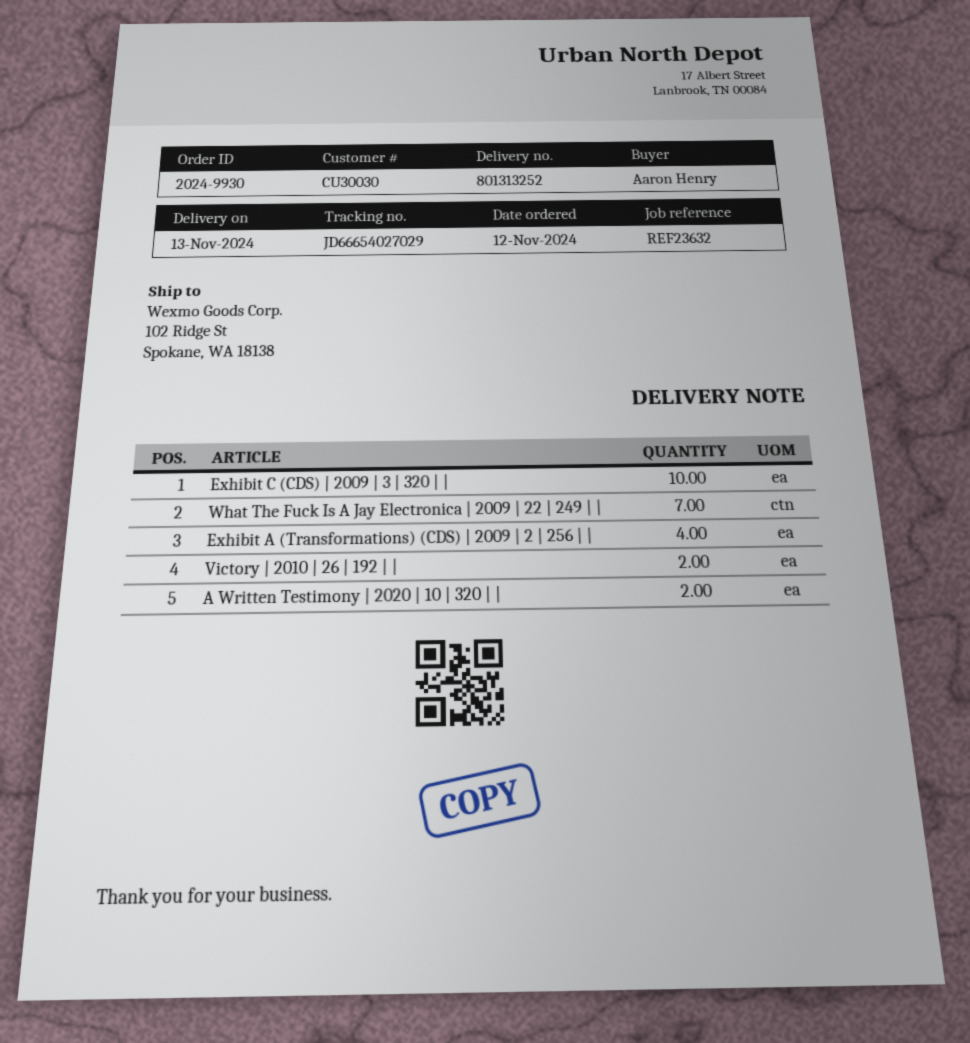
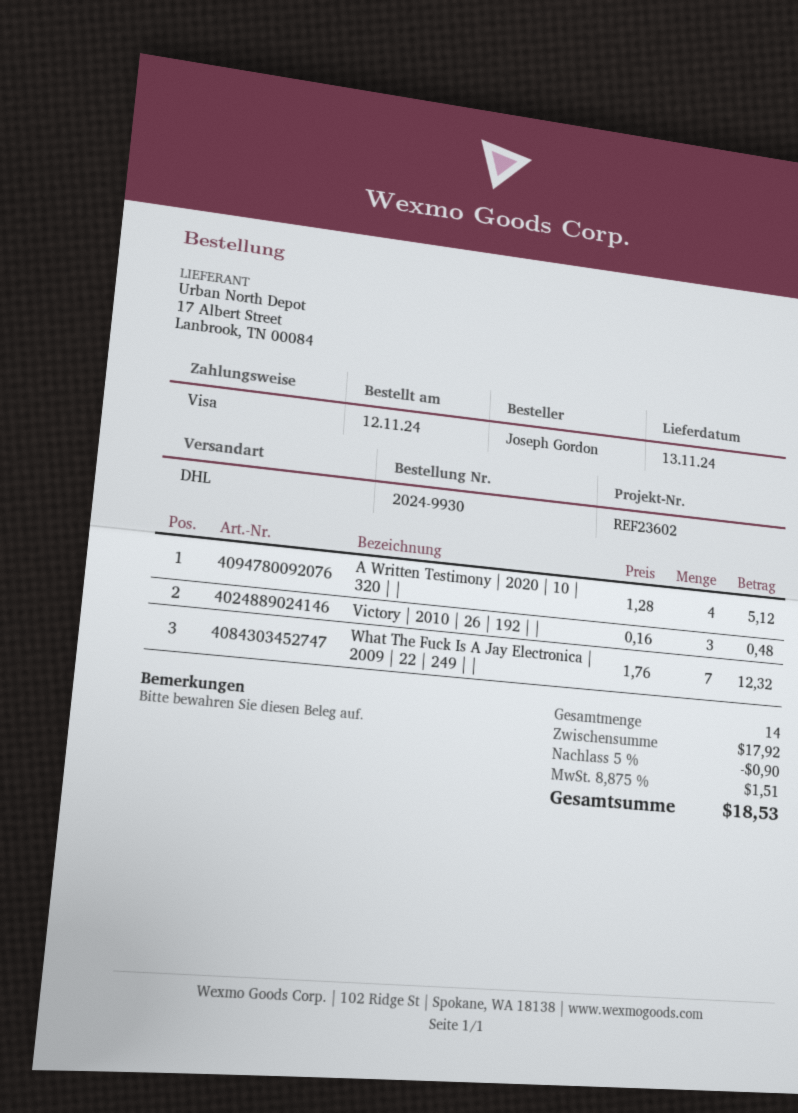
reference: REF23632 -> REF23602
ordered by: Aaron Henry -> Joseph Gordon
Exhibit C (CDS) | 2009 | 3 | 320 | |: 10 -> none
Exhibit A (Transformations) (CDS) | 2009 | 2 | 256 | |: 4 -> none
Victory | 2010 | 26 | 192 | |: 2 -> 3
A Written Testimony | 2020 | 10 | 320 | |: 2 -> 4

